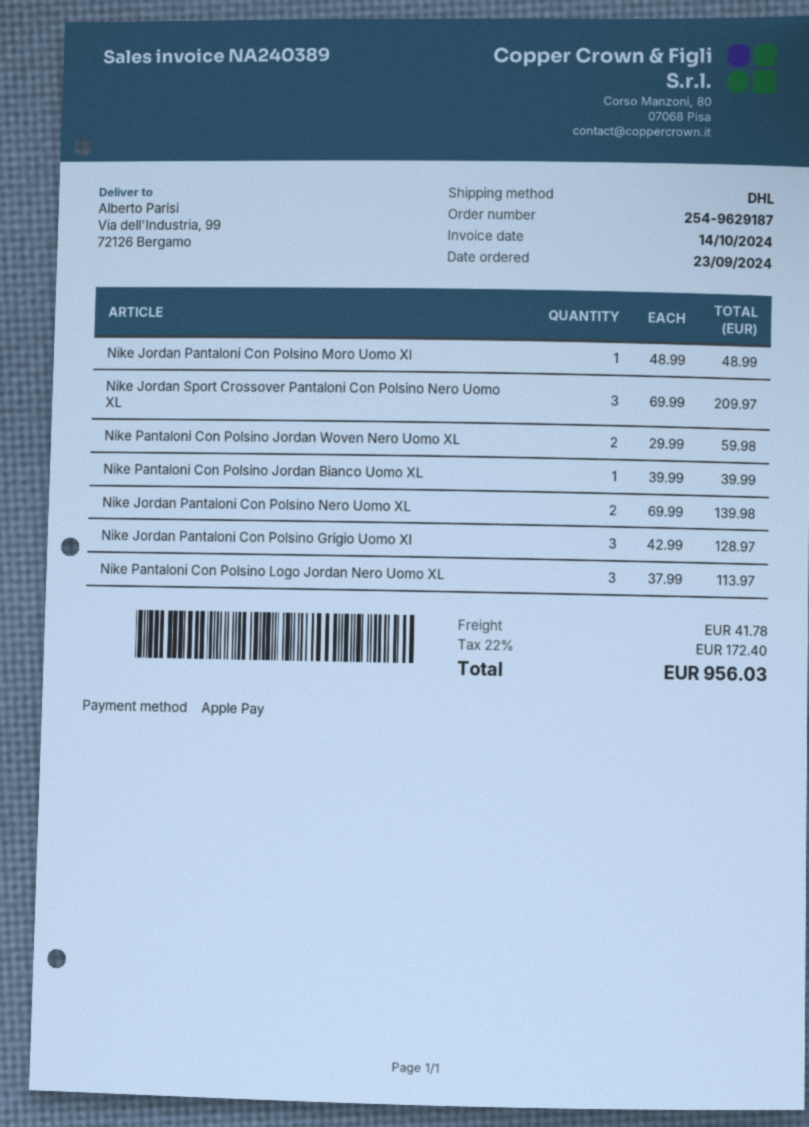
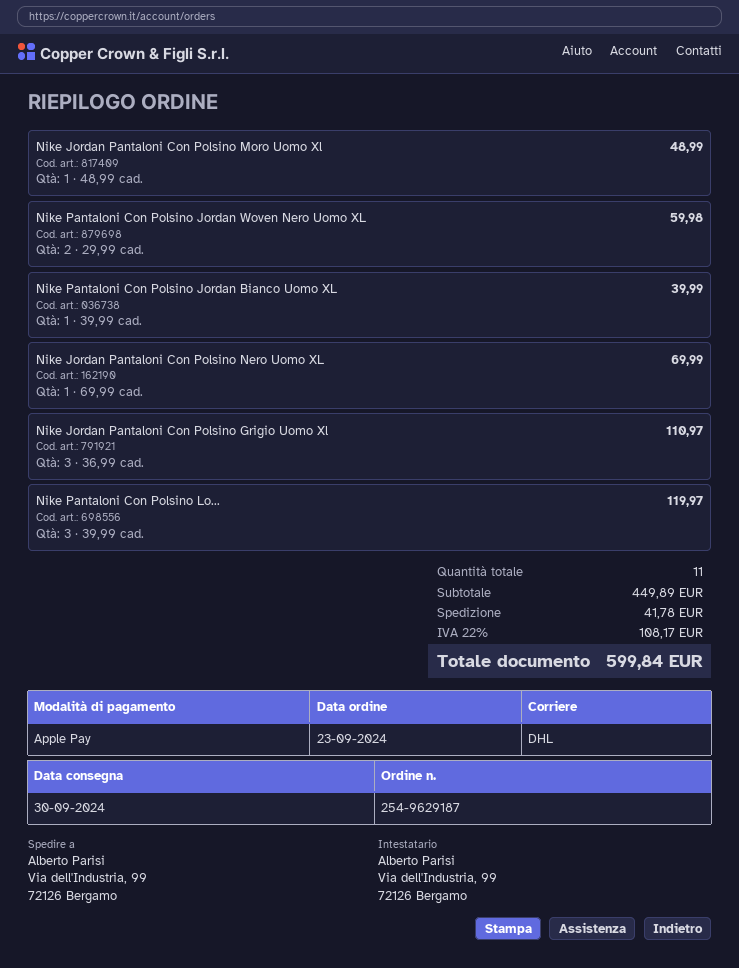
Nike Jordan Sport Crossover Pantaloni Con Polsino Nero Uomo XL: 3 x 69.99 = 209.97 -> none
Nike Jordan Pantaloni Con Polsino Nero Uomo XL: 2 x 69.99 = 139.98 -> 1 x 69.99 = 69.99
Nike Jordan Pantaloni Con Polsino Grigio Uomo Xl: 3 x 42.99 = 128.97 -> 3 x 36.99 = 110.97
Nike Pantaloni Con Polsino Logo Jordan Nero Uomo XL: 3 x 37.99 = 113.97 -> 3 x 39.99 = 119.97
tax: 22% = 172.40 -> 22% = 108.17
total: 956.03 -> 599.84

